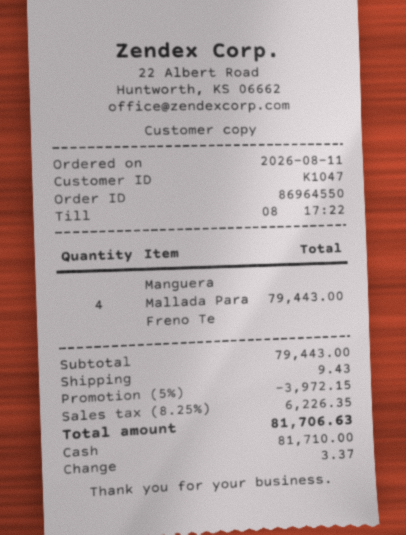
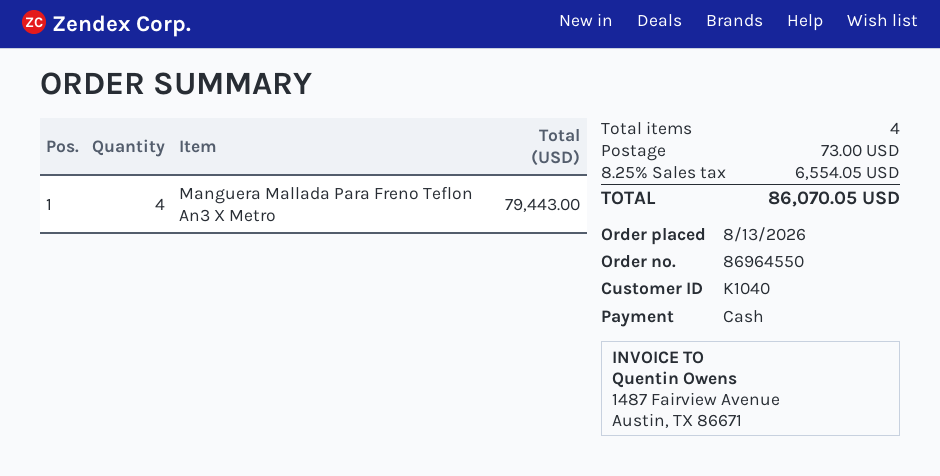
order date: 2026-08-11 -> 2026-08-13
customer number: K1047 -> K1040
discount: 5% = 3972.15 -> none
shipping: 9.43 -> 73.00
tax: 8.25% = 6226.35 -> 8.25% = 6554.05
total: 81706.63 -> 86070.05

